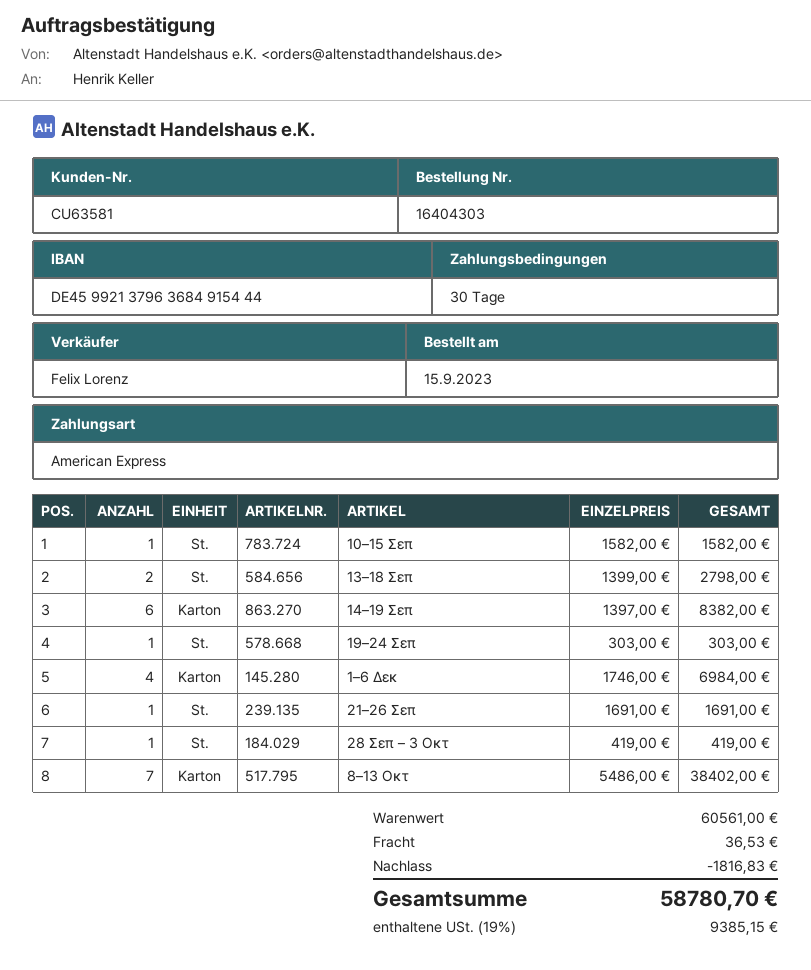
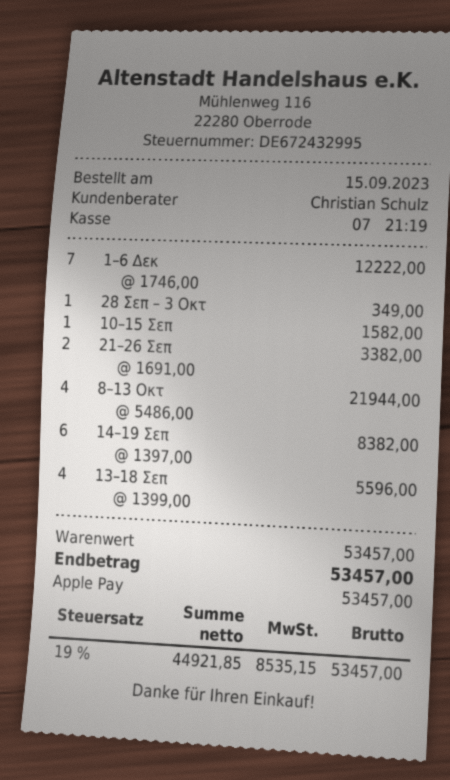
sales rep: Felix Lorenz -> Christian Schulz
payment method: American Express -> Apple Pay
13–18 Σεπ: 2 x 1399.00 = 2798.00 -> 4 x 1399.00 = 5596.00
19–24 Σεπ: 1 x 303.00 = 303.00 -> none
1–6 Δεκ: 4 x 1746.00 = 6984.00 -> 7 x 1746.00 = 12222.00
21–26 Σεπ: 1 x 1691.00 = 1691.00 -> 2 x 1691.00 = 3382.00
28 Σεπ – 3 Οκτ: 1 x 419.00 = 419.00 -> 1 x 349.00 = 349.00
8–13 Οκτ: 7 x 5486.00 = 38402.00 -> 4 x 5486.00 = 21944.00
subtotal: 60561.00 -> 53457.00
discount: 1816.83 -> none
shipping: 36.53 -> none
tax: 19% = 9385.15 -> 19% = 8535.15
total: 58780.70 -> 53457.00

